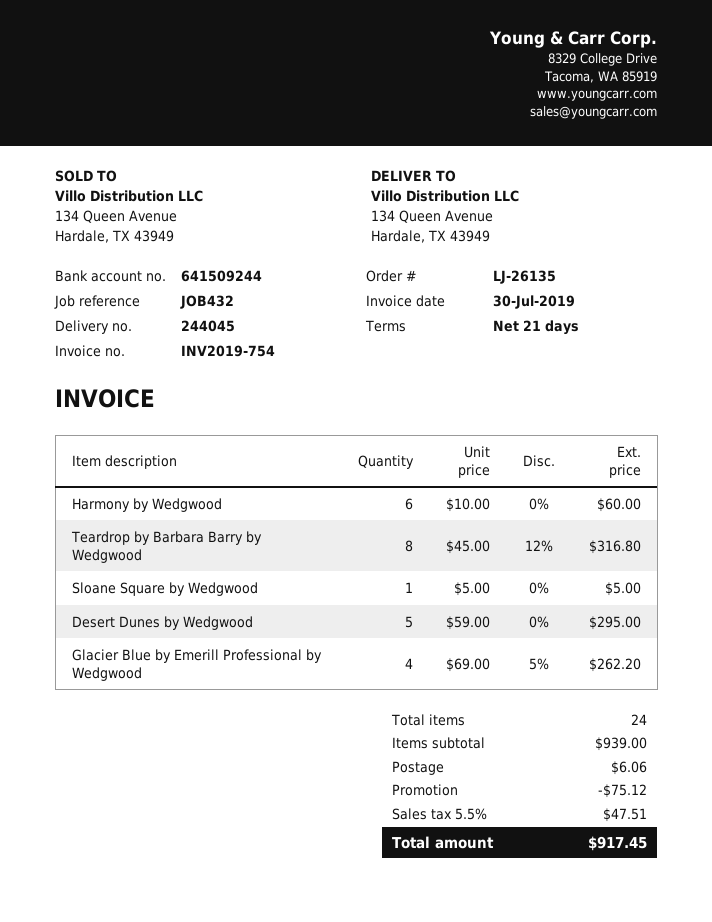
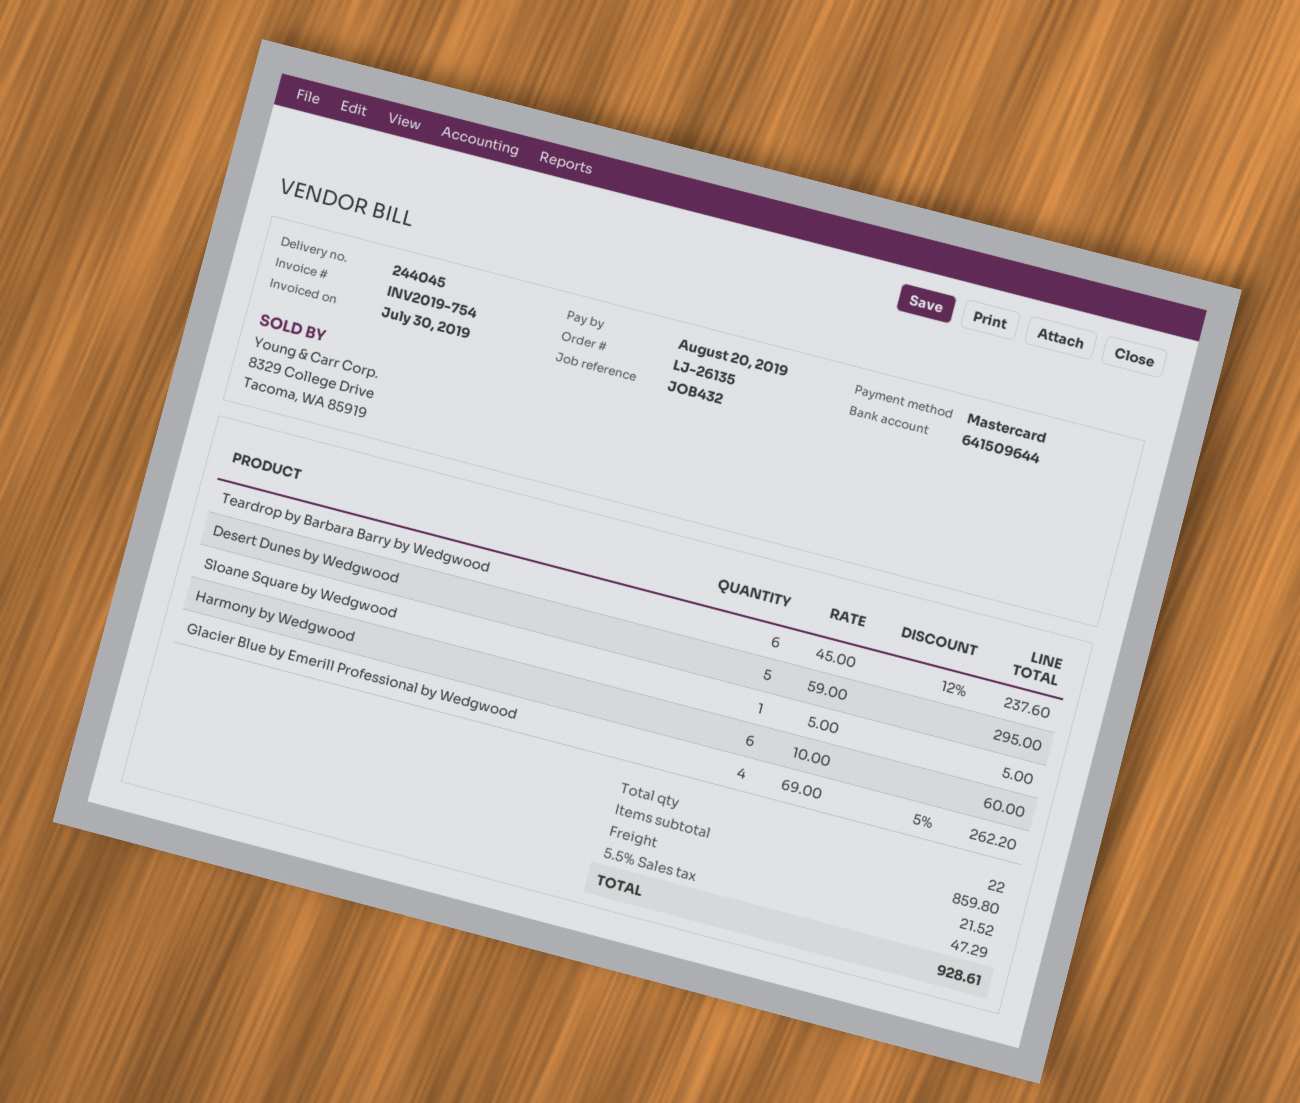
bank account: 641509244 -> 641509644
Teardrop by Barbara Barry by Wedgwood: 8 x 45.00 - 12% = 316.80 -> 6 x 45.00 - 12% = 237.60
total quantity: 24 -> 22
subtotal: 939.00 -> 859.80
discount: 75.12 -> none
shipping: 6.06 -> 21.52
tax: 5.5% = 47.51 -> 5.5% = 47.29
total: 917.45 -> 928.61

